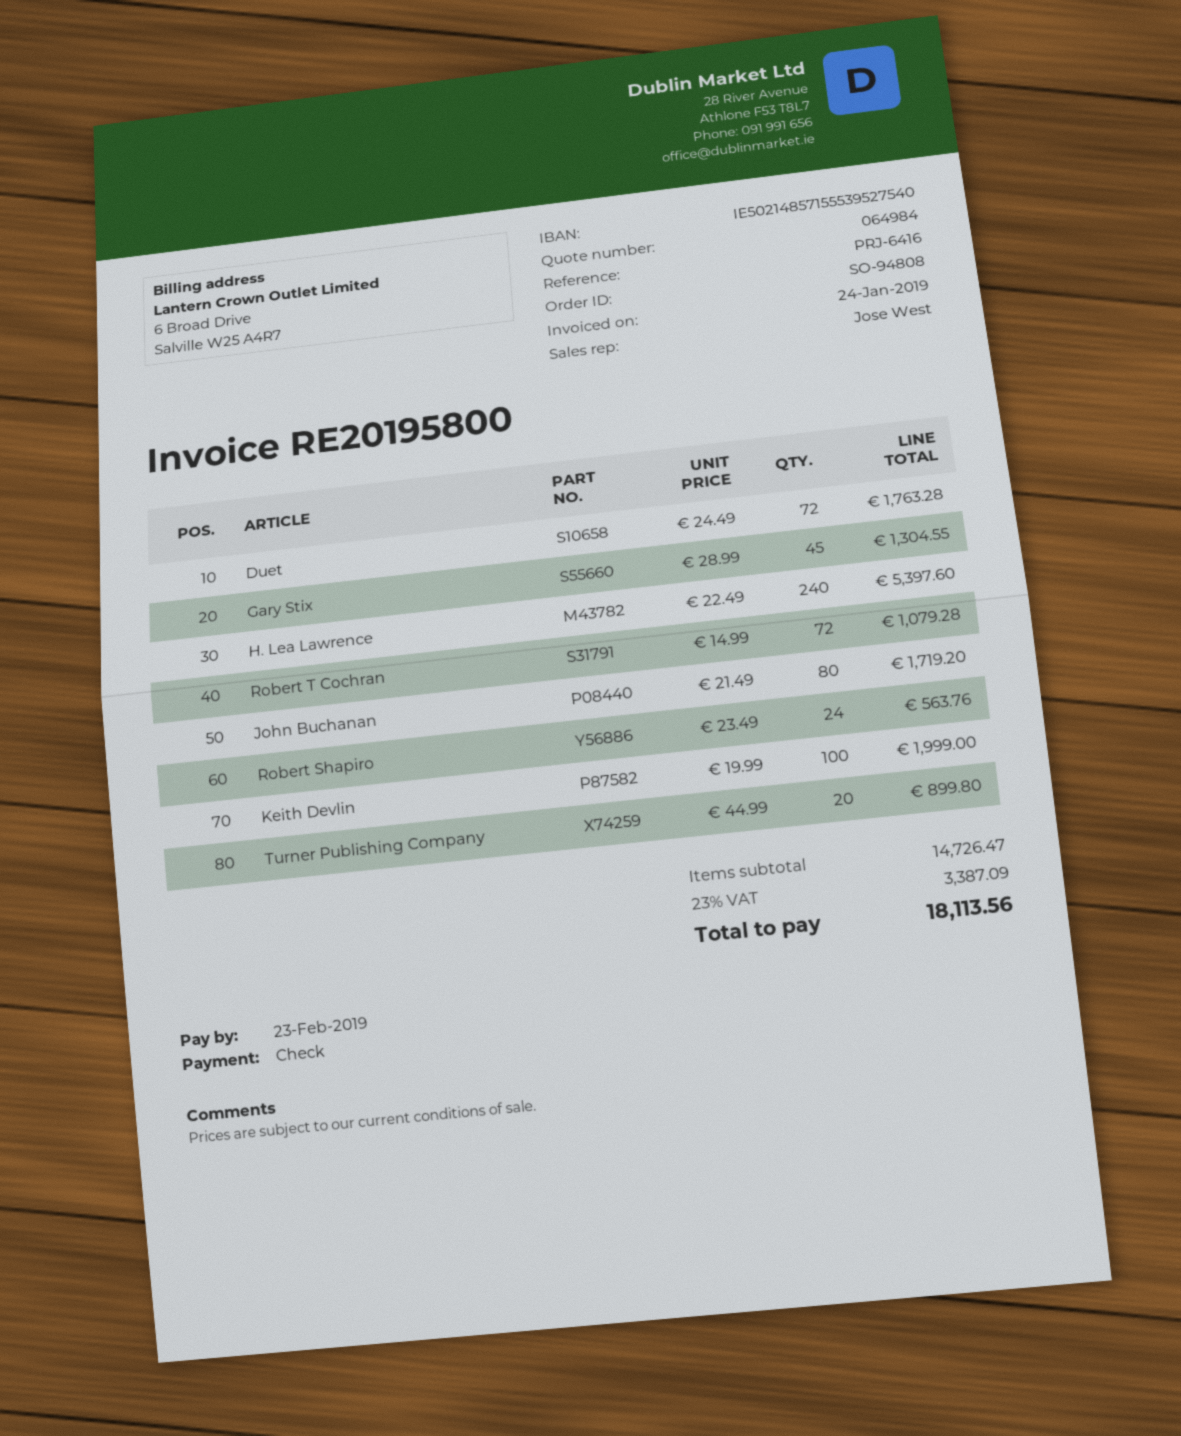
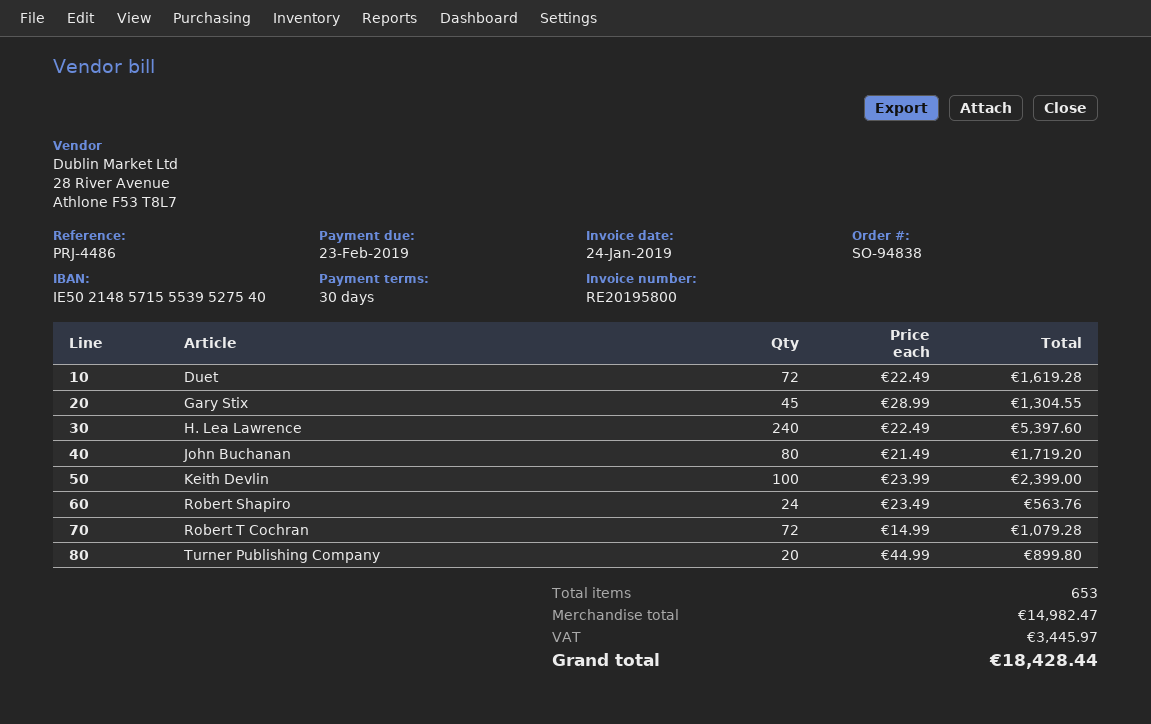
order number: SO-94808 -> SO-94838
reference: PRJ-6416 -> PRJ-4486
Duet: 72 x 24.49 = 1763.28 -> 72 x 22.49 = 1619.28
Keith Devlin: 100 x 19.99 = 1999.00 -> 100 x 23.99 = 2399.00
subtotal: 14726.47 -> 14982.47
tax: 3387.09 -> 3445.97
total: 18113.56 -> 18428.44

